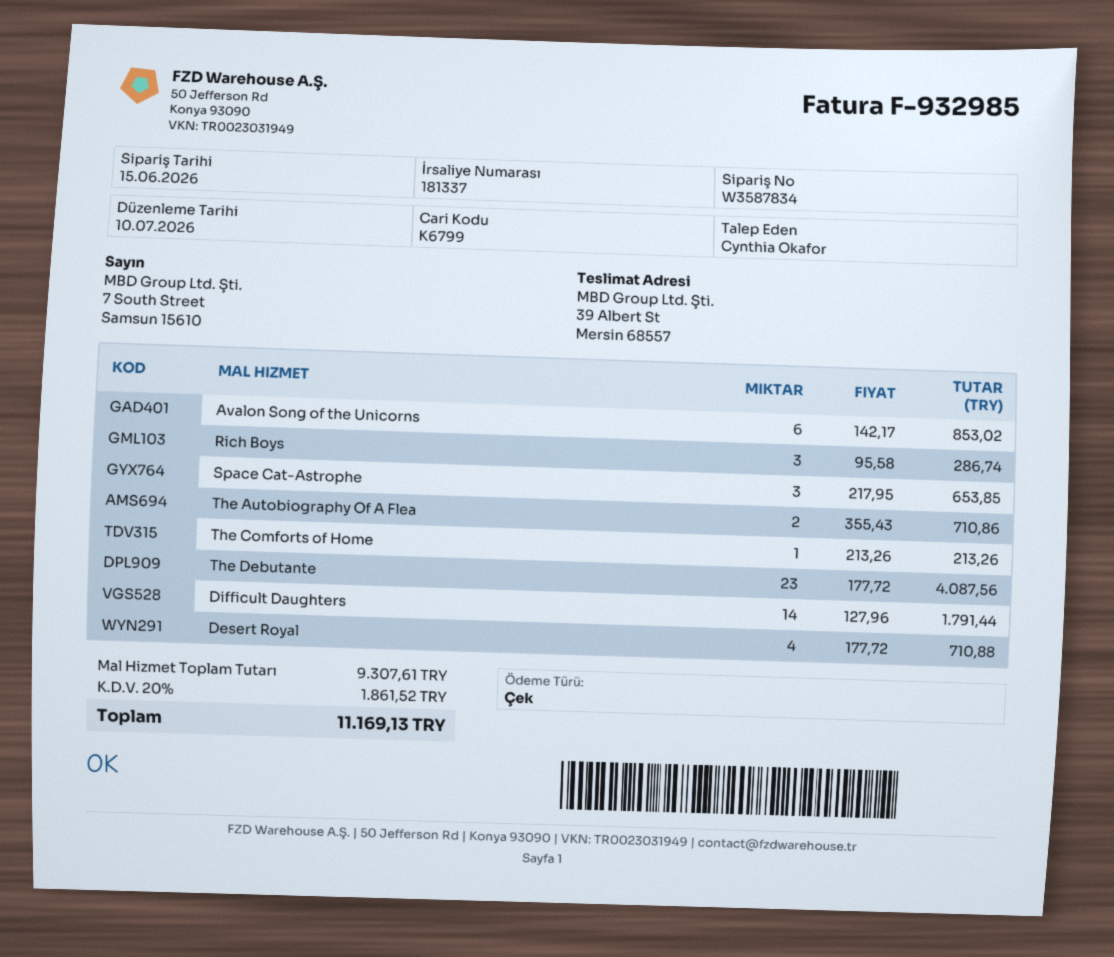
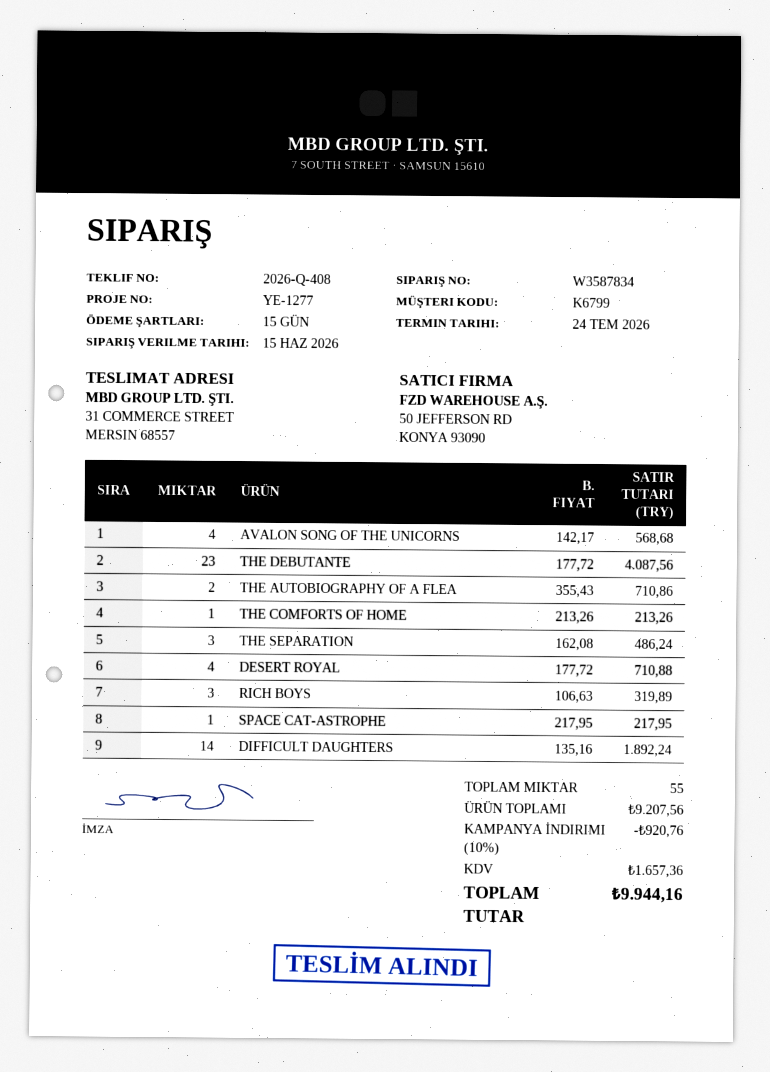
ship to: 39 Albert St, Mersin 68557 -> 31 COMMERCE STREET, MERSIN 68557
Avalon Song of the Unicorns: 6 x 142.17 = 853.02 -> 4 x 142.17 = 568.68
Rich Boys: 3 x 95.58 = 286.74 -> 3 x 106.63 = 319.89
Space Cat-Astrophe: 3 x 217.95 = 653.85 -> 1 x 217.95 = 217.95
Difficult Daughters: 14 x 127.96 = 1791.44 -> 14 x 135.16 = 1892.24
THE SEPARATION: none -> 3 x 162.08 = 486.24
subtotal: 9307.61 -> 9207.56
discount: none -> 10% = 920.76
tax: 1861.52 -> 1657.36
total: 11169.13 -> 9944.16

